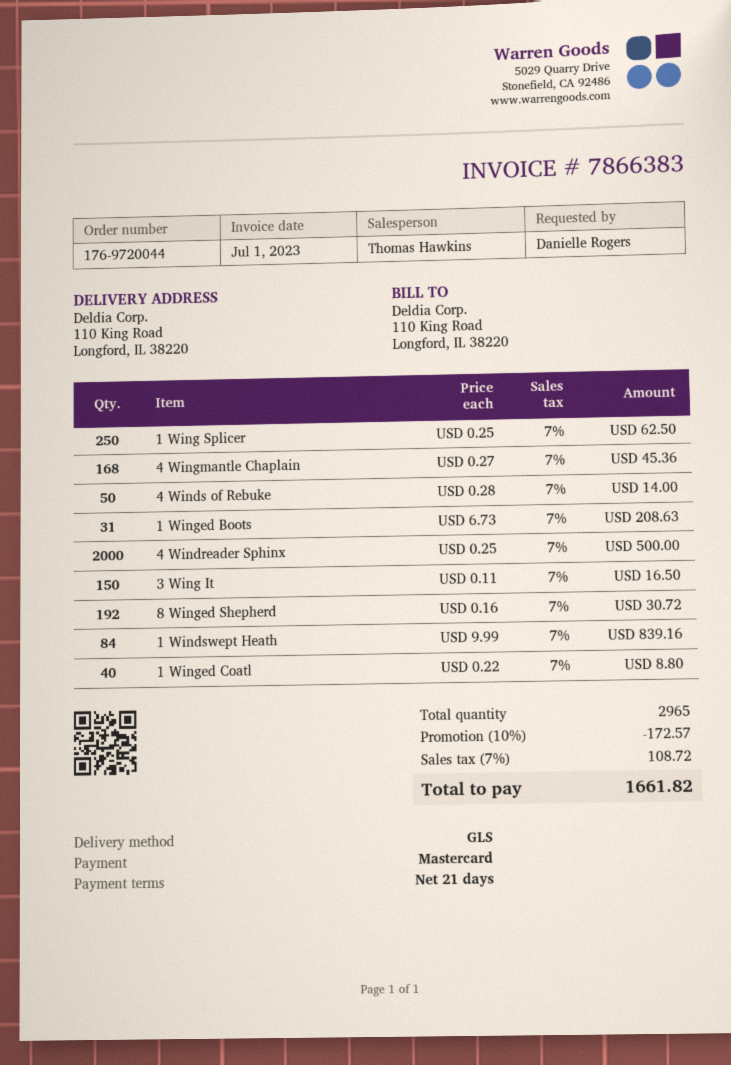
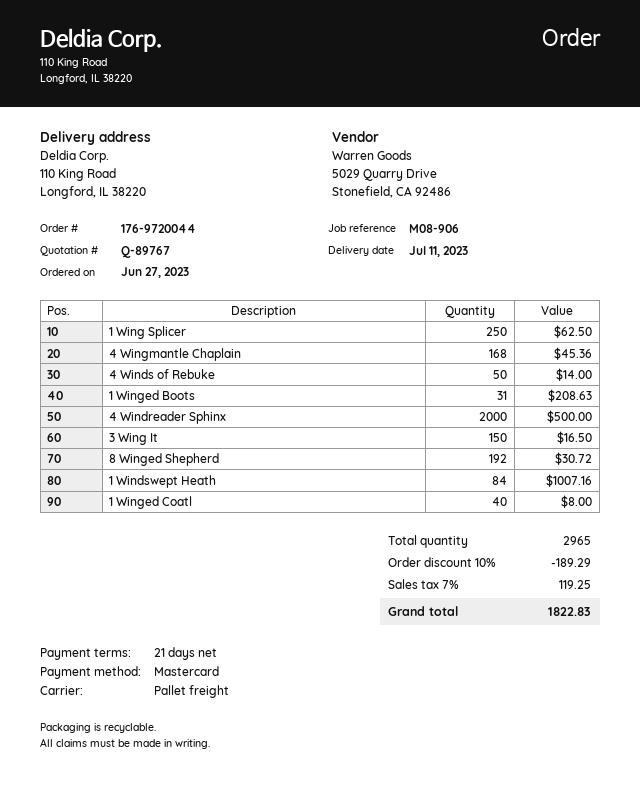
shipping method: GLS -> pallet freight
1 Windswept Heath: 84 for 839.16 -> 84 for 1007.16
1 Winged Coatl: 40 for 8.80 -> 40 for 8.00
discount: 10% = 172.57 -> 10% = 189.29
tax: 7% = 108.72 -> 7% = 119.25
total: 1661.82 -> 1822.83

